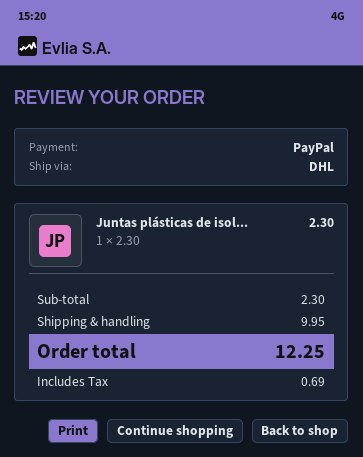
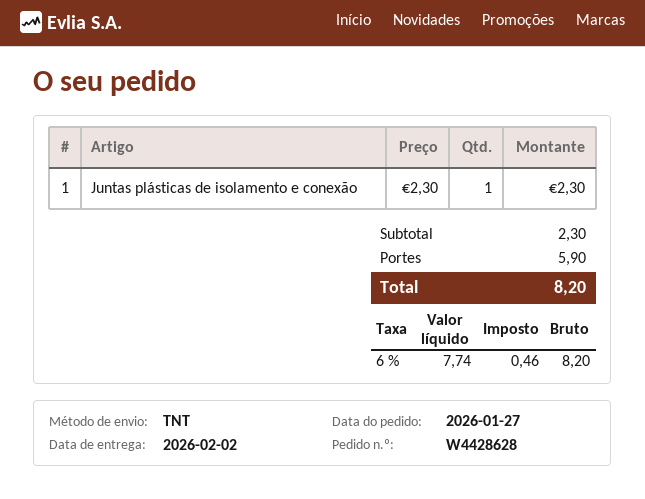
shipping method: DHL -> TNT
shipping: 9.95 -> 5.90
tax: 0.69 -> 0.46
total: 12.25 -> 8.20

